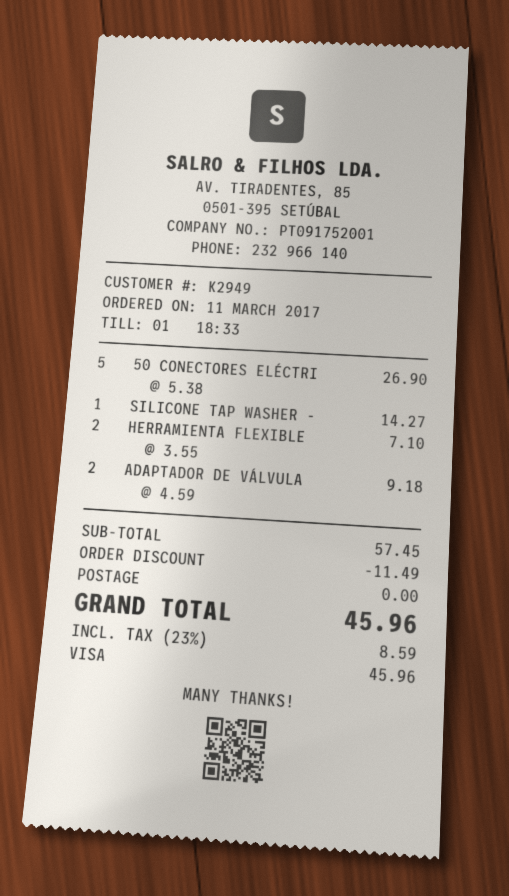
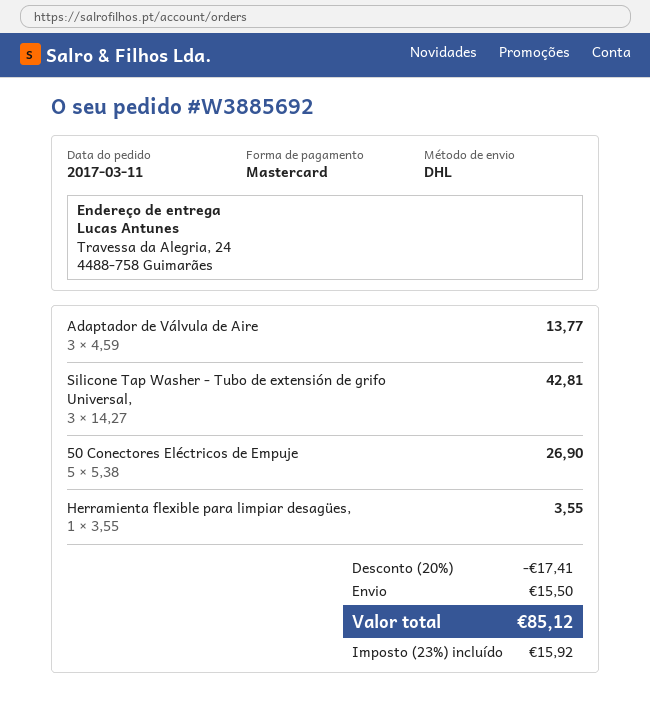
payment method: Visa -> Mastercard
SILICONE TAP WASHER -: 1 x 14.27 = 14.27 -> 3 x 14.27 = 42.81
HERRAMIENTA FLEXIBLE: 2 x 3.55 = 7.10 -> 1 x 3.55 = 3.55
ADAPTADOR DE VÁLVULA: 2 x 4.59 = 9.18 -> 3 x 4.59 = 13.77
discount: 11.49 -> 17.41
shipping: 0.00 -> 15.50
tax: 23% = 8.59 -> 23% = 15.92
total: 45.96 -> 85.12

